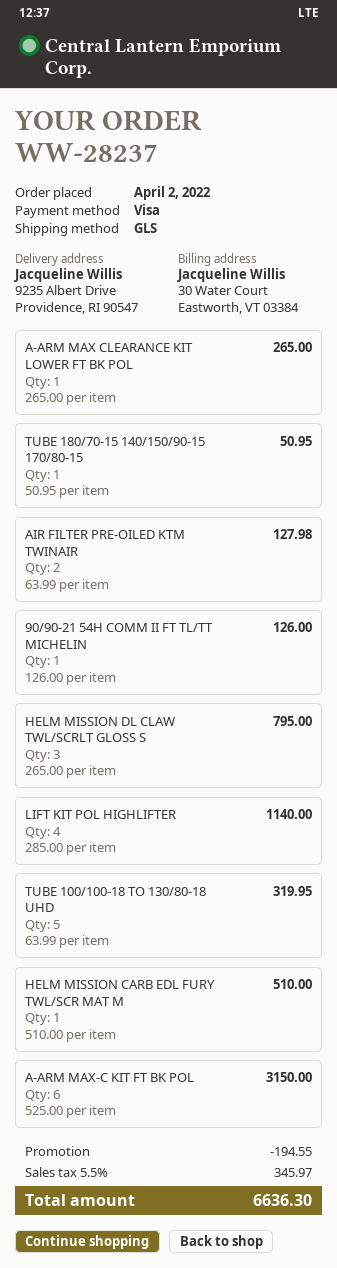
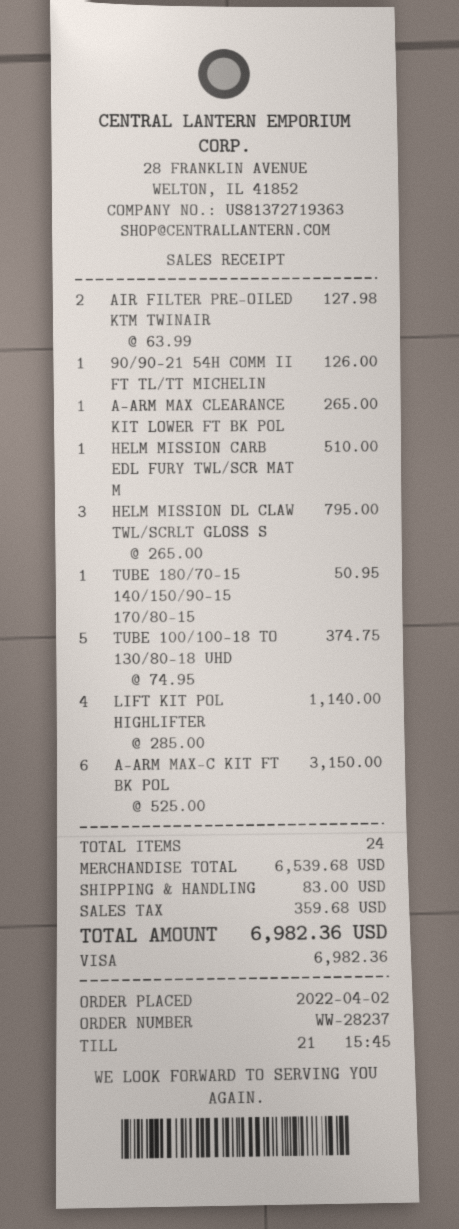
TUBE 100/100-18 TO 130/80-18 UHD: 5 x 63.99 = 319.95 -> 5 x 74.95 = 374.75
discount: 194.55 -> none
shipping: none -> 83.00
tax: 345.97 -> 359.68
total: 6636.30 -> 6982.36

